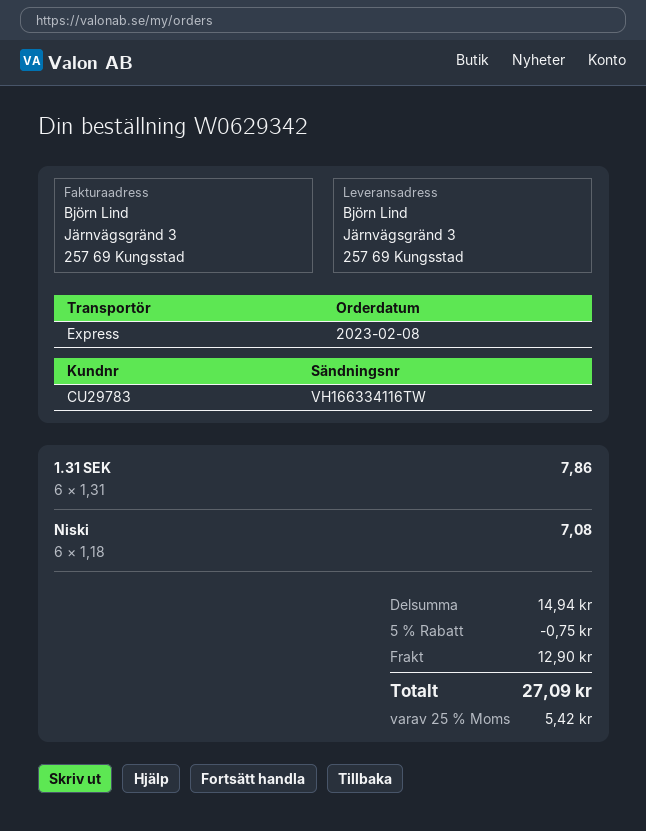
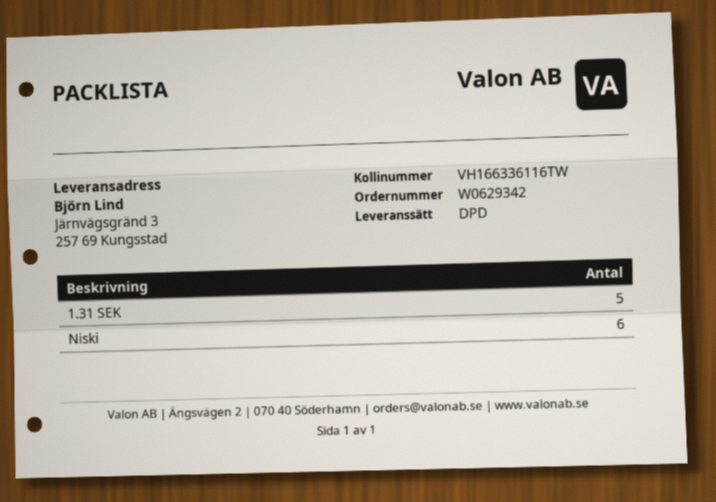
shipping method: express -> DPD
tracking number: VH166334116TW -> VH166336116TW
1.31 SEK: 6 -> 5

